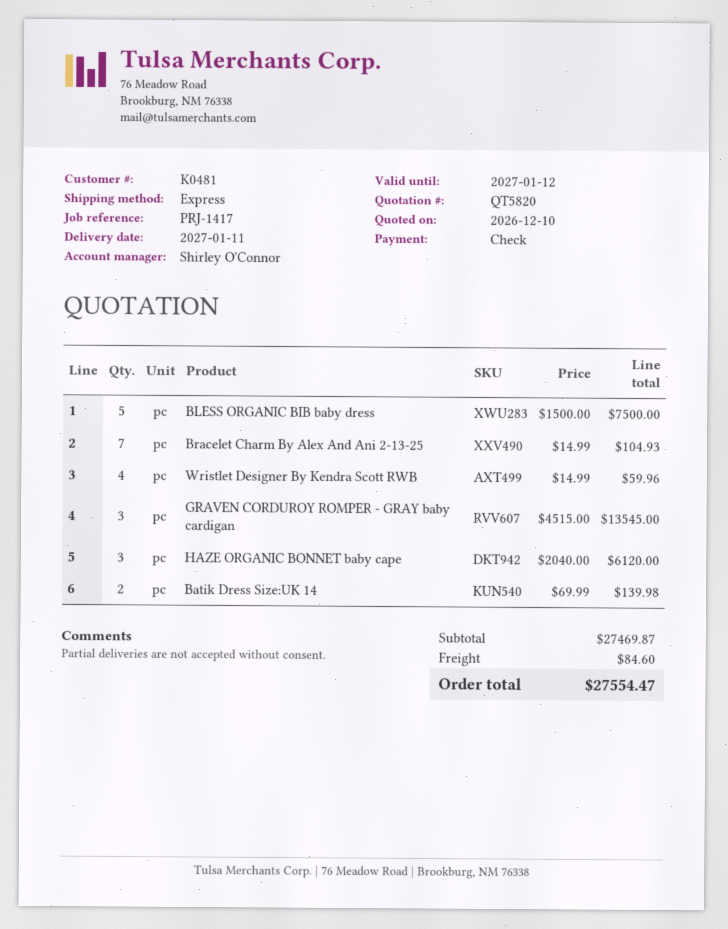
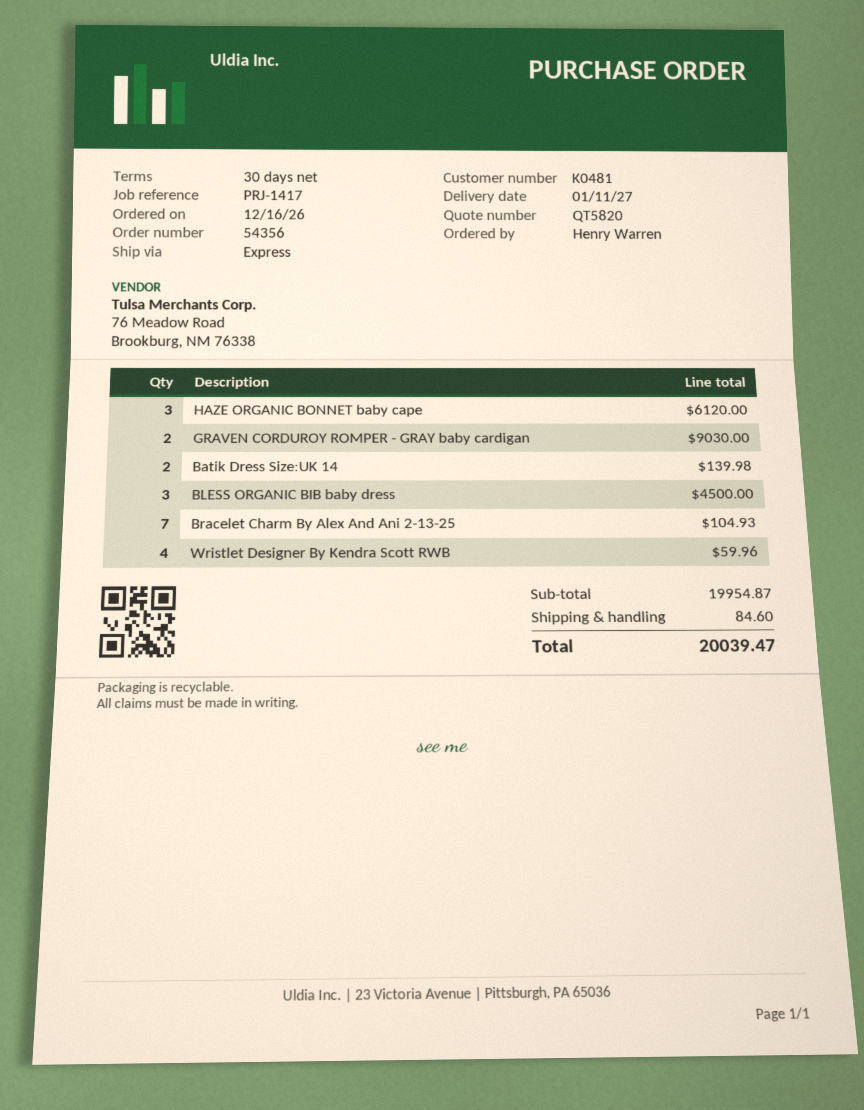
BLESS ORGANIC BIB baby dress: 5 for 7500.00 -> 3 for 4500.00
GRAVEN CORDUROY ROMPER - GRAY baby cardigan: 3 for 13545.00 -> 2 for 9030.00
subtotal: 27469.87 -> 19954.87
total: 27554.47 -> 20039.47

